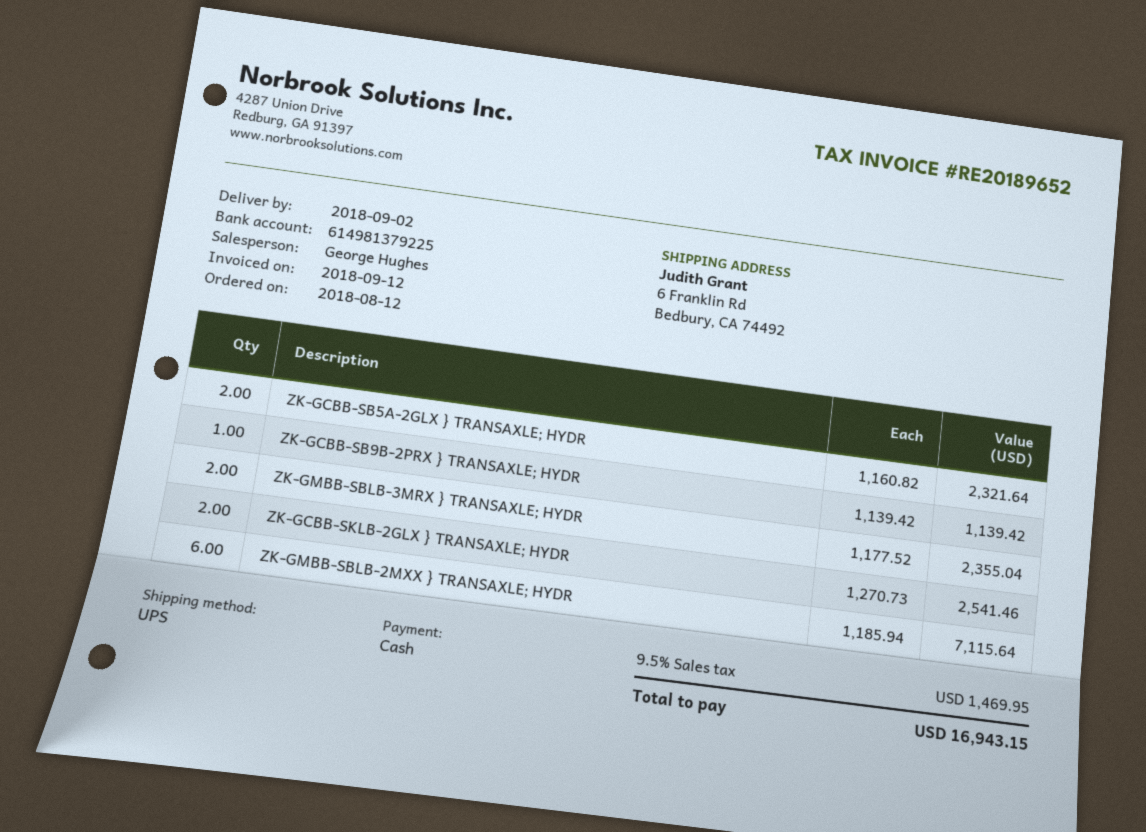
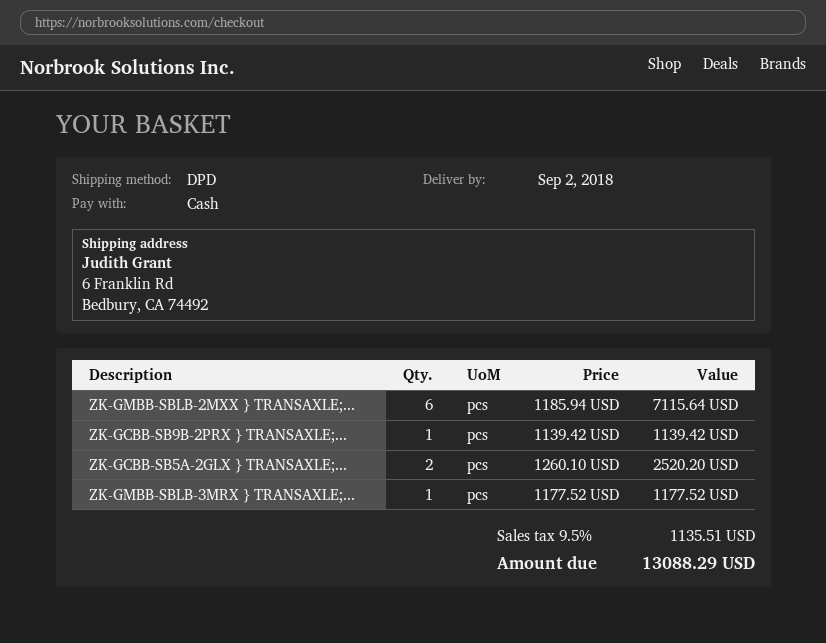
shipping method: UPS -> DPD
ZK-GCBB-SB5A-2GLX } TRANSAXLE; HYDR: 2 x 1160.82 = 2321.64 -> 2 x 1260.10 = 2520.20
ZK-GMBB-SBLB-3MRX } TRANSAXLE; HYDR: 2 x 1177.52 = 2355.04 -> 1 x 1177.52 = 1177.52
ZK-GCBB-SKLB-2GLX } TRANSAXLE; HYDR: 2 x 1270.73 = 2541.46 -> none
tax: 9.5% = 1469.95 -> 9.5% = 1135.51
total: 16943.15 -> 13088.29

